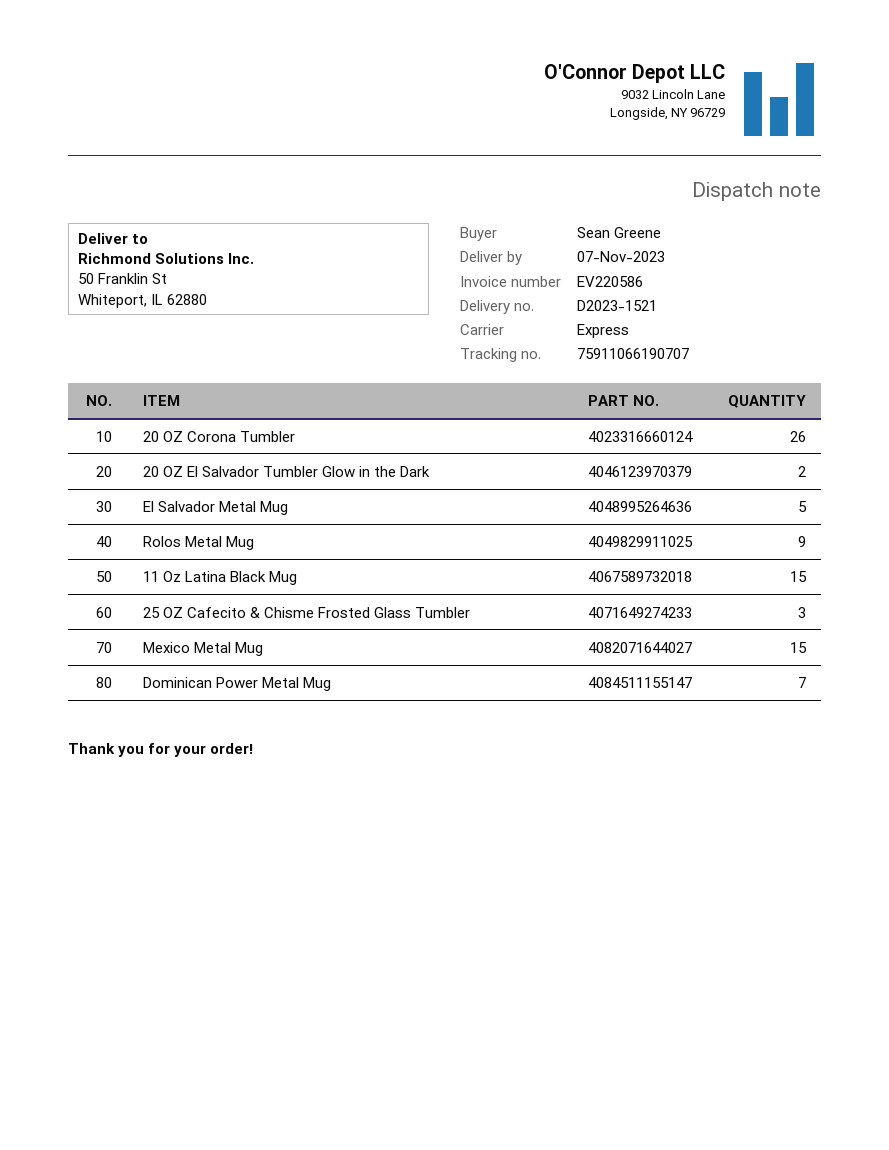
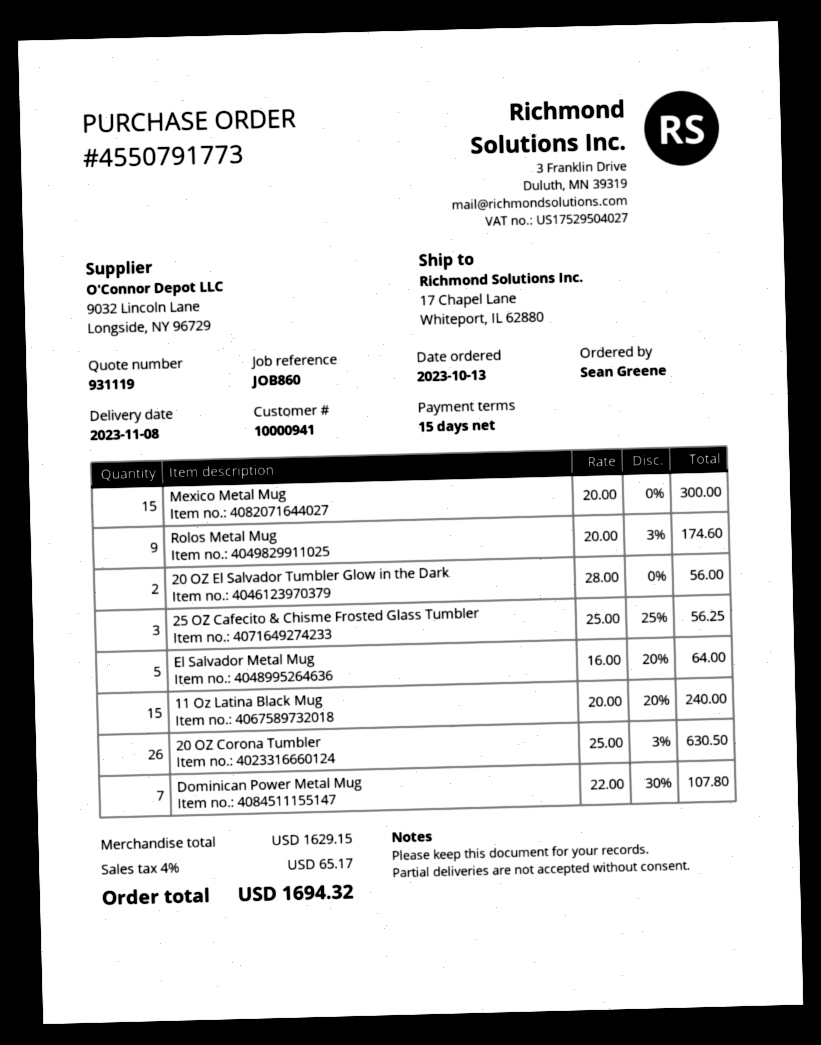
delivery date: 2023-11-07 -> 2023-11-08
ship to: 50 Franklin St, Whiteport, IL 62880 -> 17 Chapel Lane, Whiteport, IL 62880

